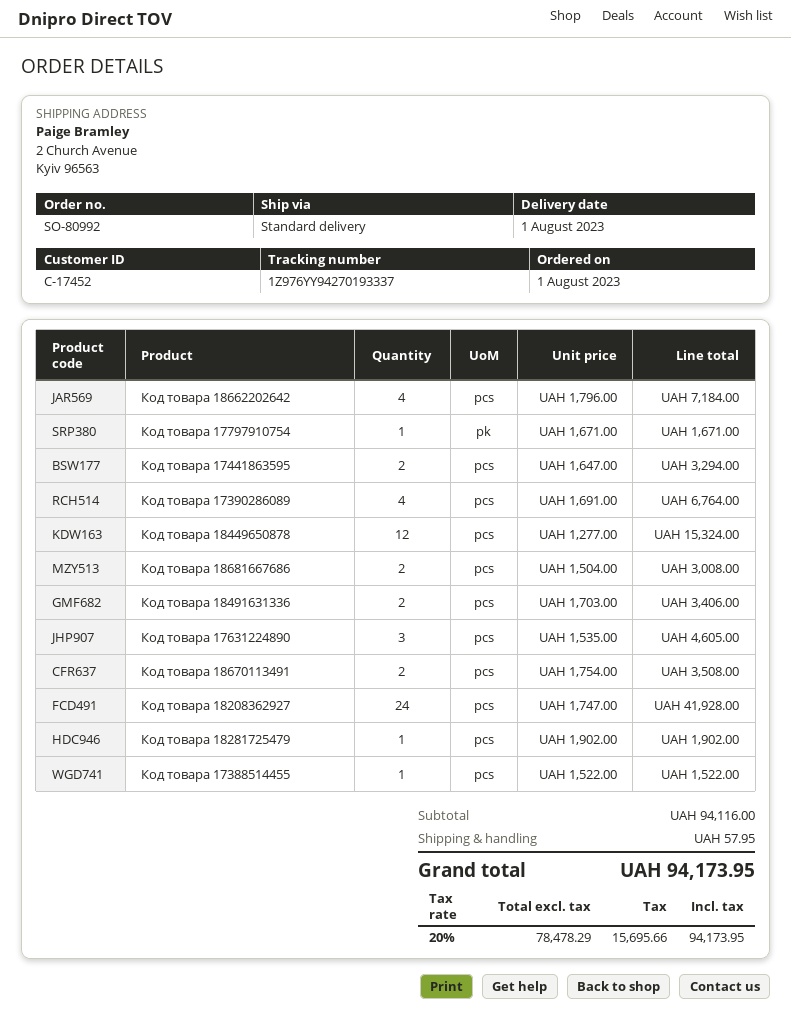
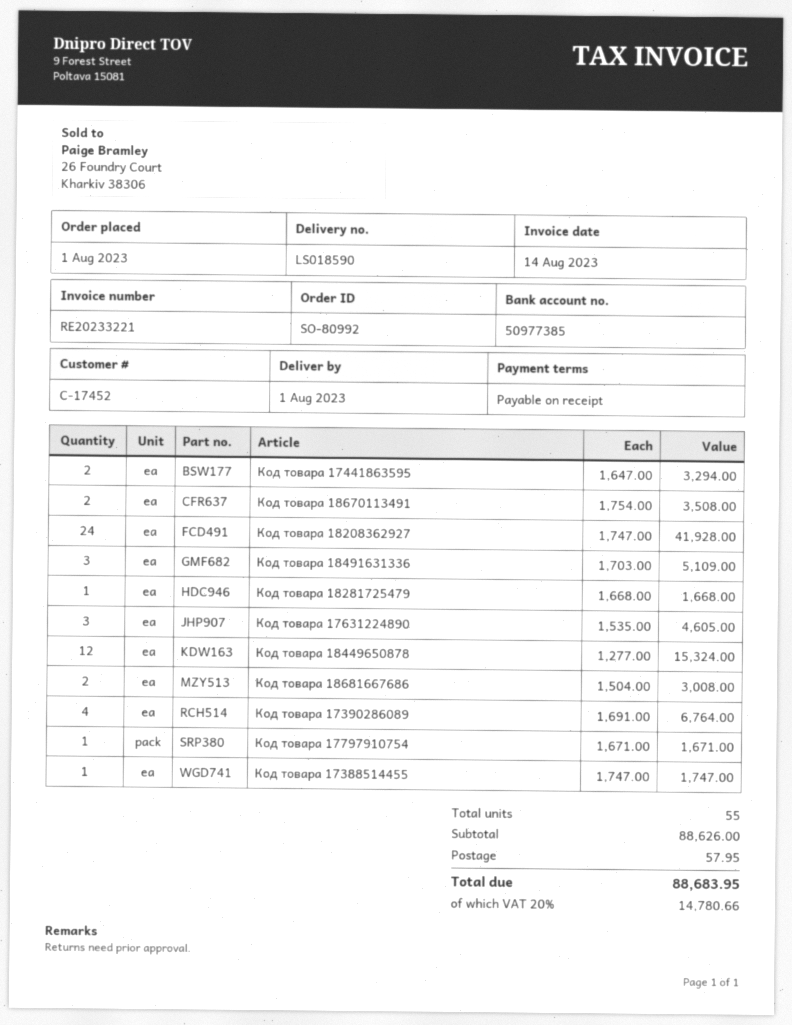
Код товара 18662202642: 4 x 1796.00 = 7184.00 -> none
Код товара 18491631336: 2 x 1703.00 = 3406.00 -> 3 x 1703.00 = 5109.00
Код товара 18281725479: 1 x 1902.00 = 1902.00 -> 1 x 1668.00 = 1668.00
Код товара 17388514455: 1 x 1522.00 = 1522.00 -> 1 x 1747.00 = 1747.00
subtotal: 94116.00 -> 88626.00
tax: 20% = 15695.66 -> 20% = 14780.66
total: 94173.95 -> 88683.95

